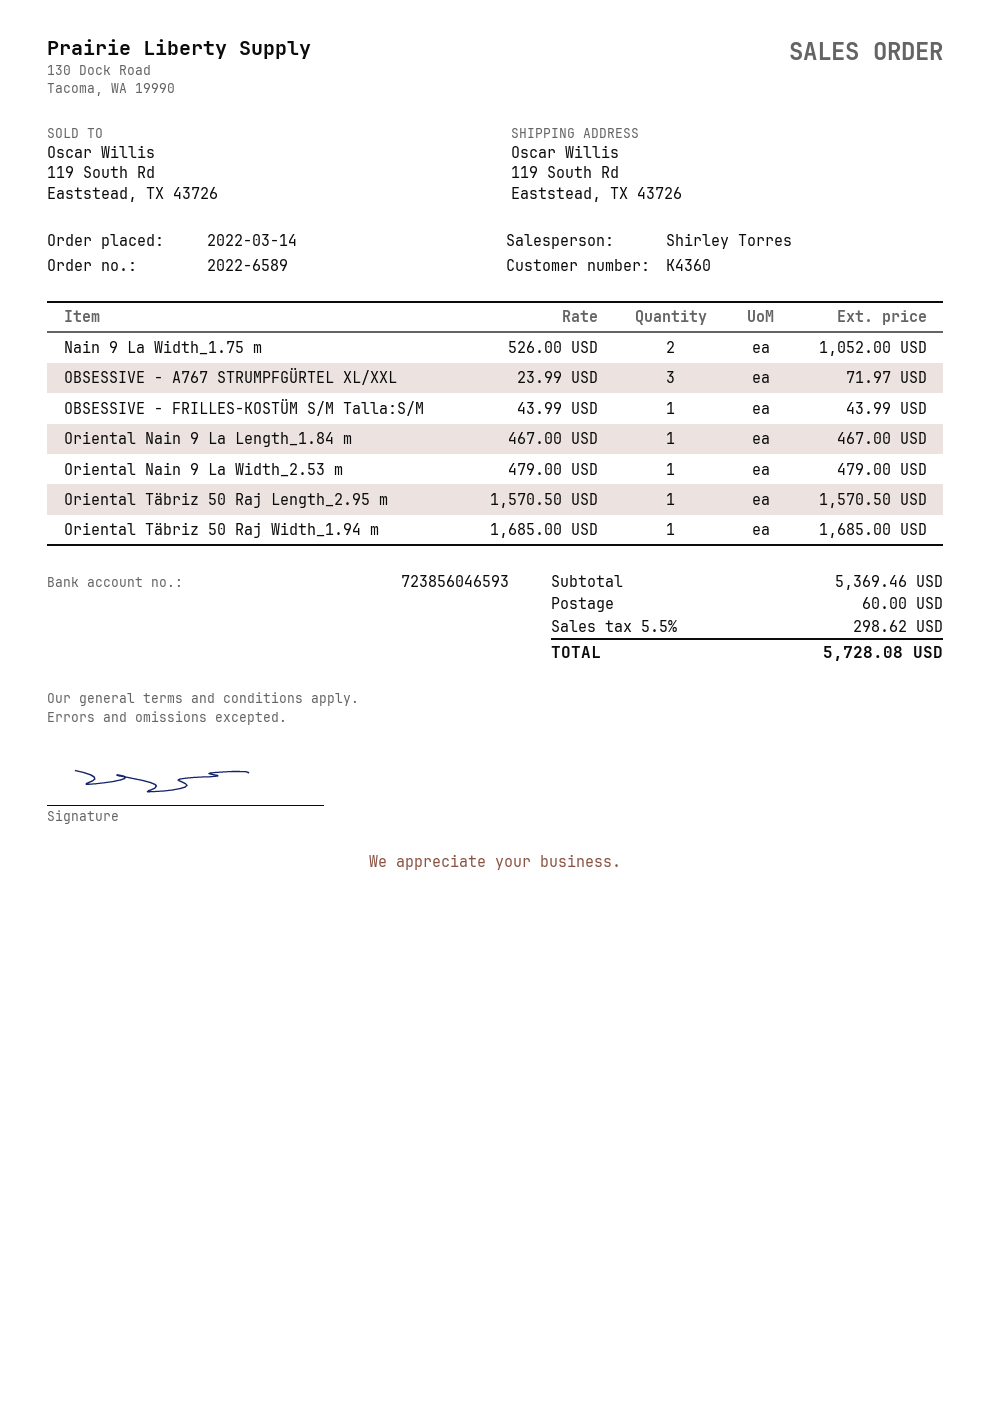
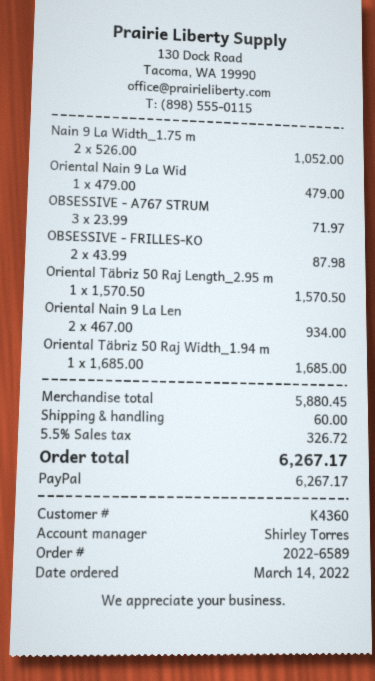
OBSESSIVE - FRILLES-KOSTÜM S/M Talla:S/M: 1 x 43.99 = 43.99 -> 2 x 43.99 = 87.98
Oriental Nain 9 La Length_1.84 m: 1 x 467.00 = 467.00 -> 2 x 467.00 = 934.00
subtotal: 5369.46 -> 5880.45
tax: 5.5% = 298.62 -> 5.5% = 326.72
total: 5728.08 -> 6267.17

